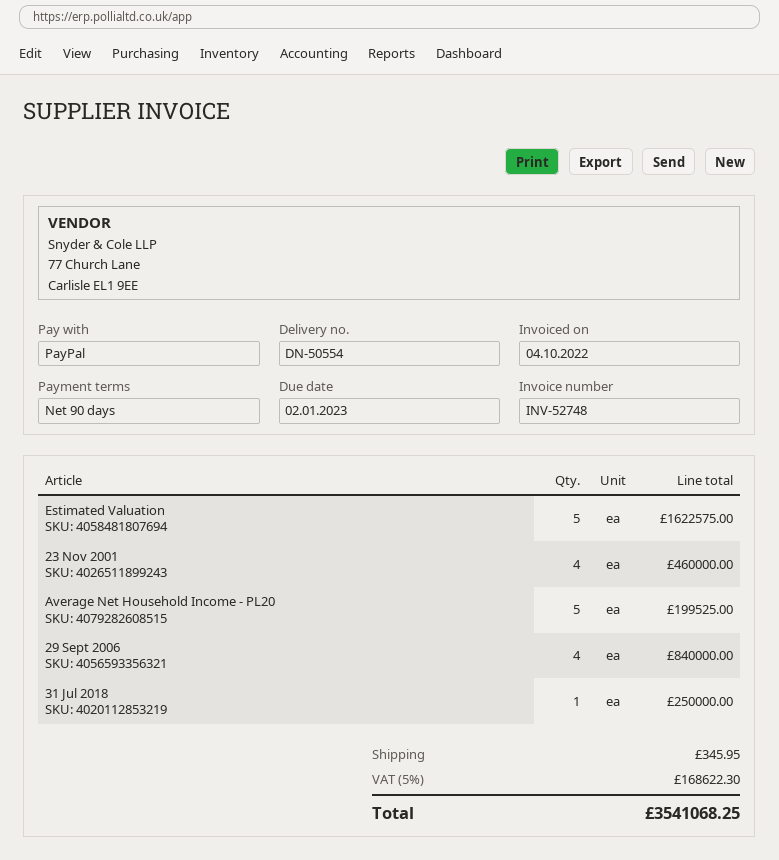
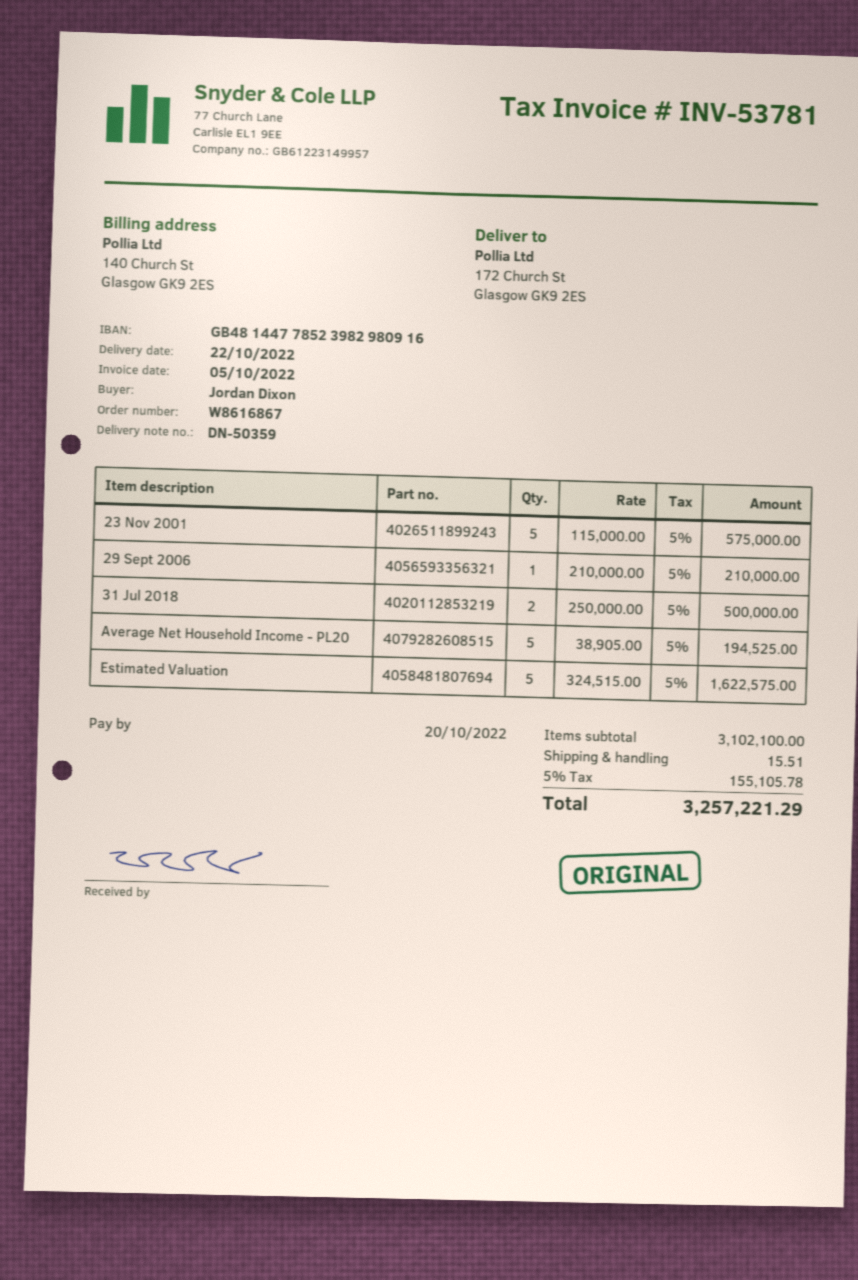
delivery note number: DN-50554 -> DN-50359
invoice number: INV-52748 -> INV-53781
invoice date: 2022-10-04 -> 2022-10-05
due date: 2023-01-02 -> 2022-10-20
23 Nov 2001: 4 for 460000.00 -> 5 for 575000.00
Average Net Household Income - PL20: 5 for 199525.00 -> 5 for 194525.00
29 Sept 2006: 4 for 840000.00 -> 1 for 210000.00
31 Jul 2018: 1 for 250000.00 -> 2 for 500000.00
shipping: 345.95 -> 15.51
tax: 5% = 168622.30 -> 5% = 155105.78
total: 3541068.25 -> 3257221.29

